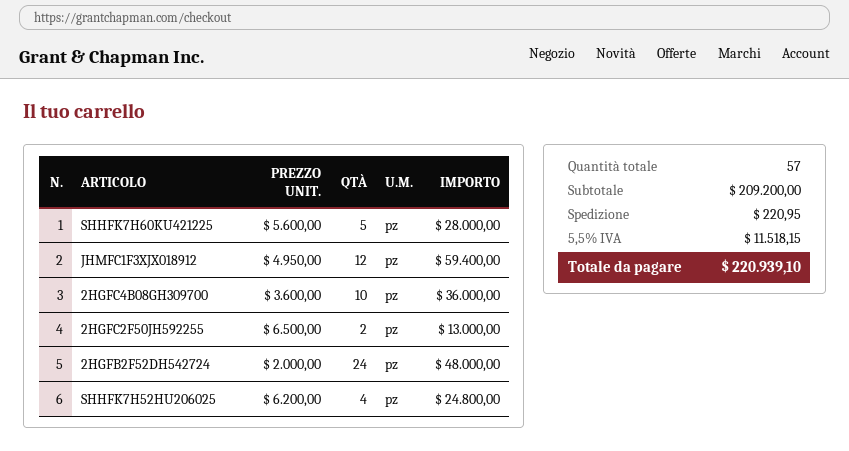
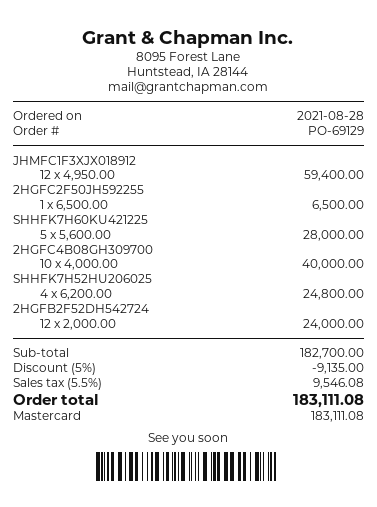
2HGFC4B08GH309700: 10 x 3600.00 = 36000.00 -> 10 x 4000.00 = 40000.00
2HGFC2F50JH592255: 2 x 6500.00 = 13000.00 -> 1 x 6500.00 = 6500.00
2HGFB2F52DH542724: 24 x 2000.00 = 48000.00 -> 12 x 2000.00 = 24000.00
subtotal: 209200.00 -> 182700.00
discount: none -> 5% = 9135.00
shipping: 220.95 -> none
tax: 5.5% = 11518.15 -> 5.5% = 9546.08
total: 220939.10 -> 183111.08

